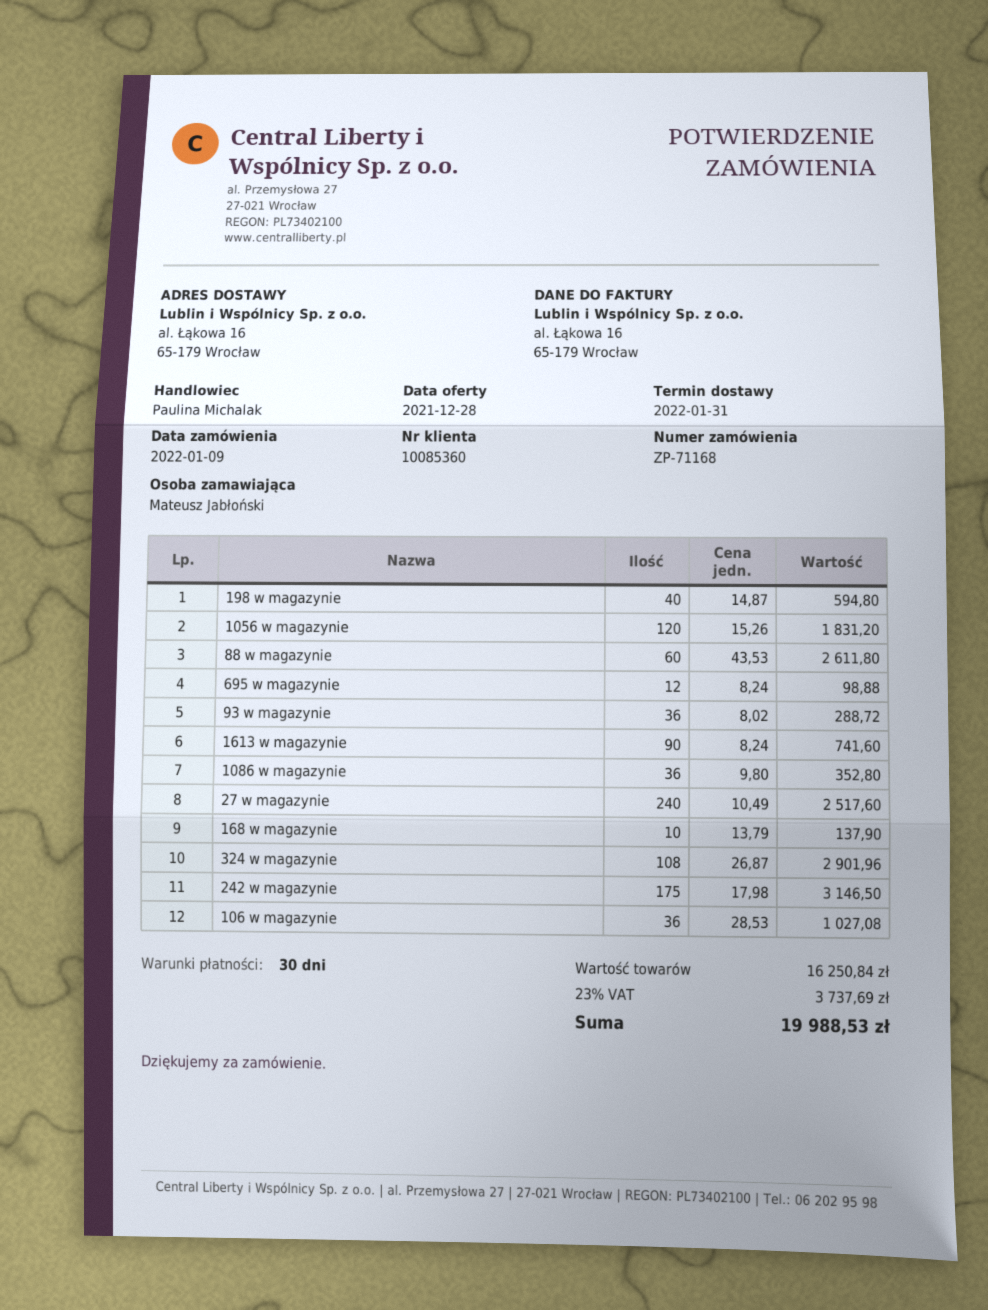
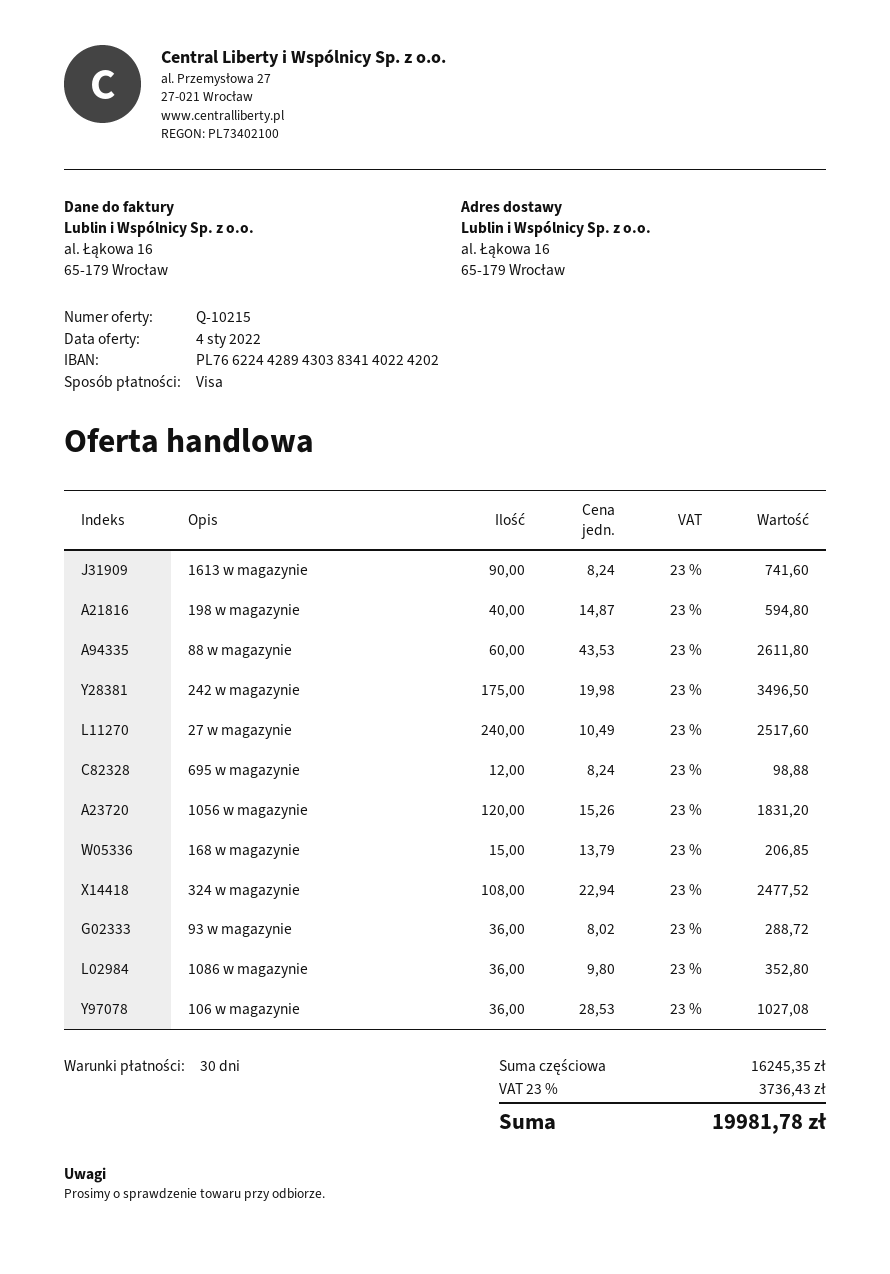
quote date: 2021-12-28 -> 2022-01-04
168 w magazynie: 10 x 13.79 = 137.90 -> 15 x 13.79 = 206.85
324 w magazynie: 108 x 26.87 = 2901.96 -> 108 x 22.94 = 2477.52
242 w magazynie: 175 x 17.98 = 3146.50 -> 175 x 19.98 = 3496.50
subtotal: 16250.84 -> 16245.35
tax: 23% = 3737.69 -> 23% = 3736.43
total: 19988.53 -> 19981.78

